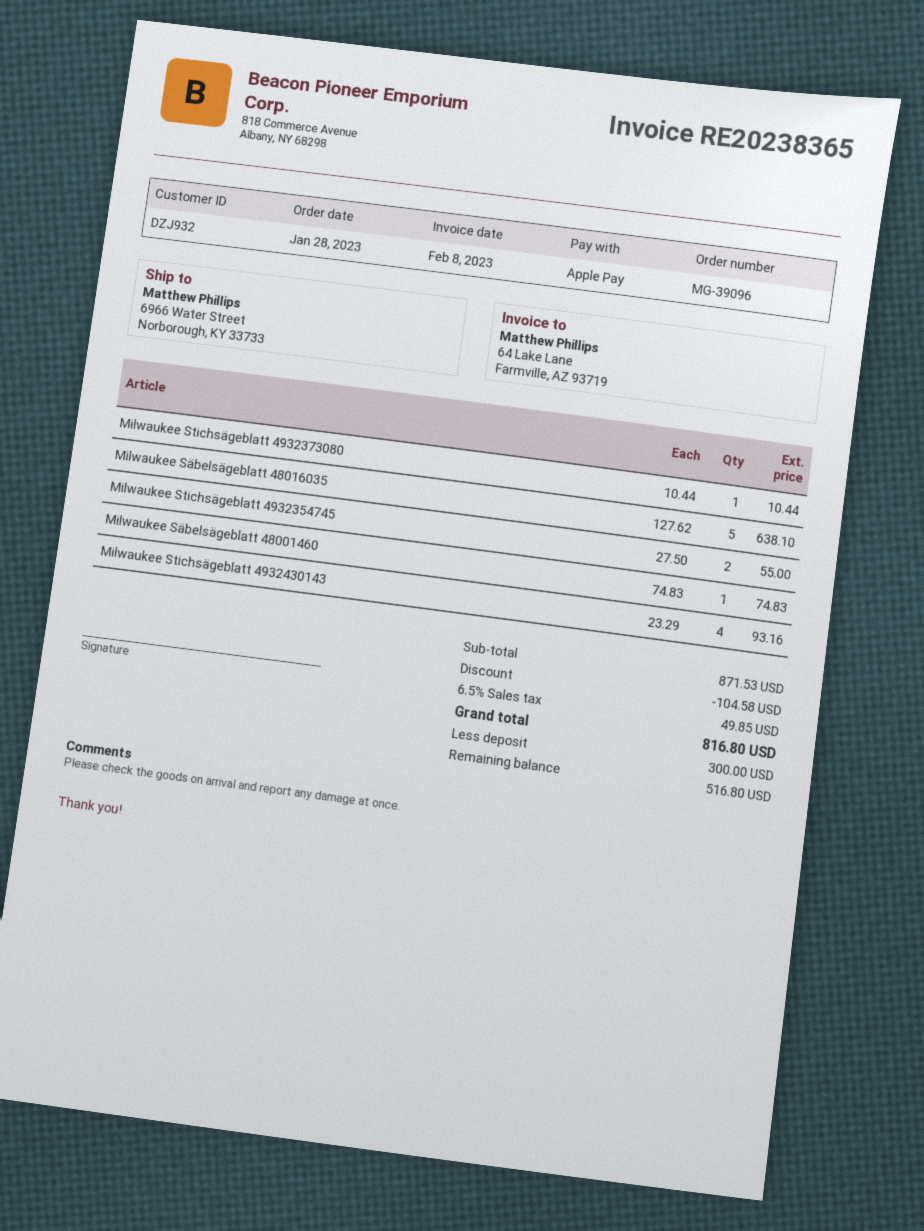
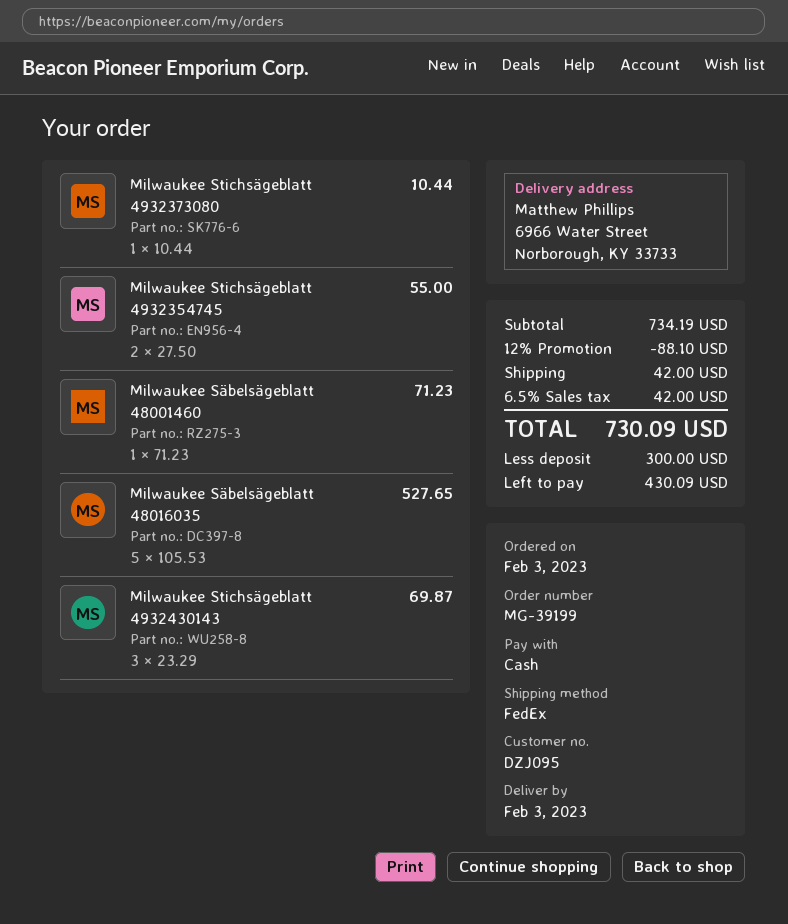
order number: MG-39096 -> MG-39199
order date: 2023-01-28 -> 2023-02-03
customer number: DZJ932 -> DZJ095
payment method: Apple Pay -> cash
Milwaukee Säbelsägeblatt 48016035: 5 x 127.62 = 638.10 -> 5 x 105.53 = 527.65
Milwaukee Säbelsägeblatt 48001460: 1 x 74.83 = 74.83 -> 1 x 71.23 = 71.23
Milwaukee Stichsägeblatt 4932430143: 4 x 23.29 = 93.16 -> 3 x 23.29 = 69.87
subtotal: 871.53 -> 734.19
discount: 104.58 -> 88.10
shipping: none -> 42.00
tax: 6.5% = 49.85 -> 6.5% = 42.00
total: 816.80 -> 730.09
balance: 516.80 -> 430.09

